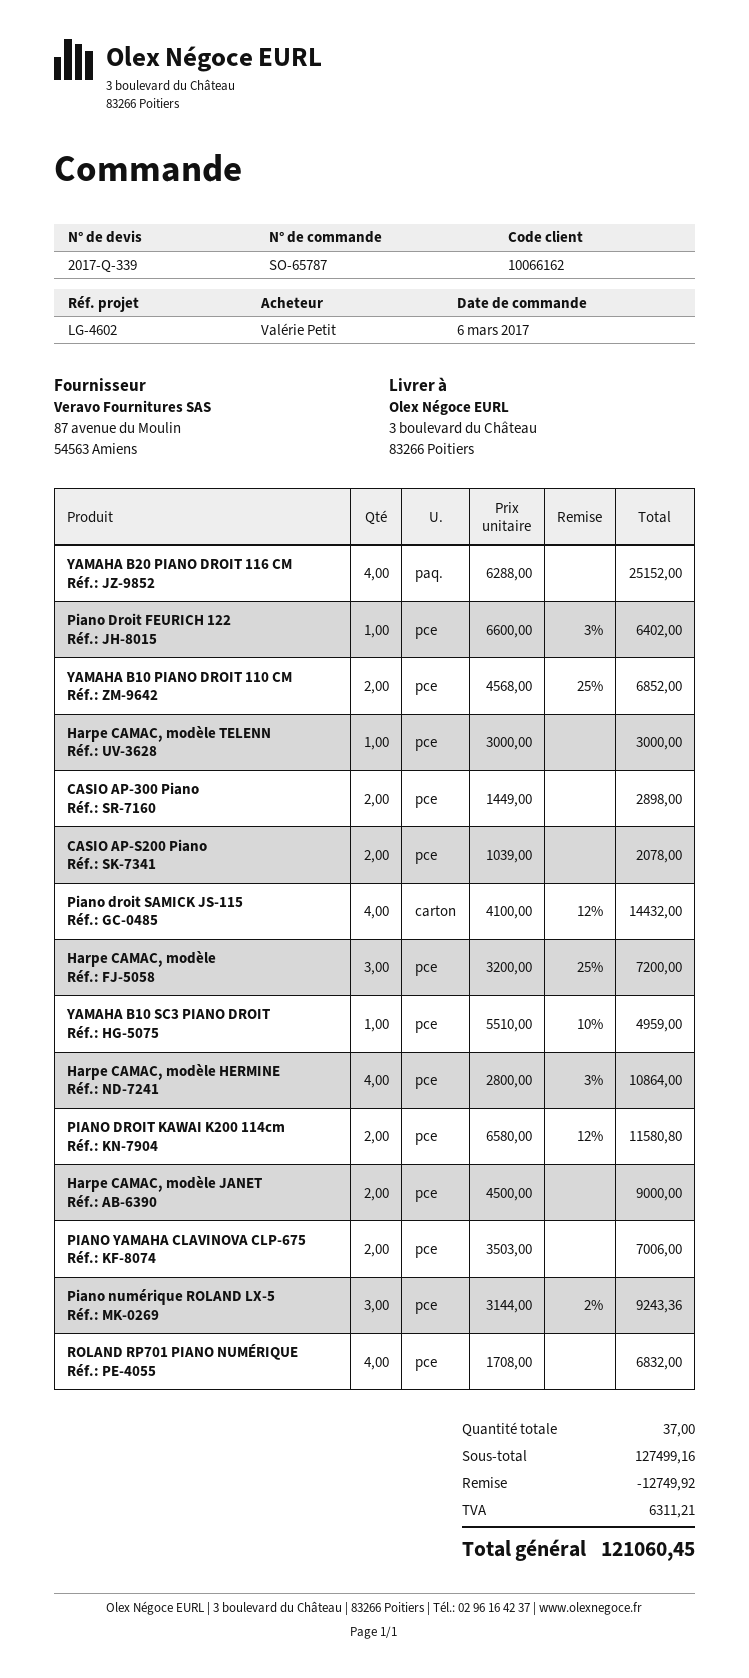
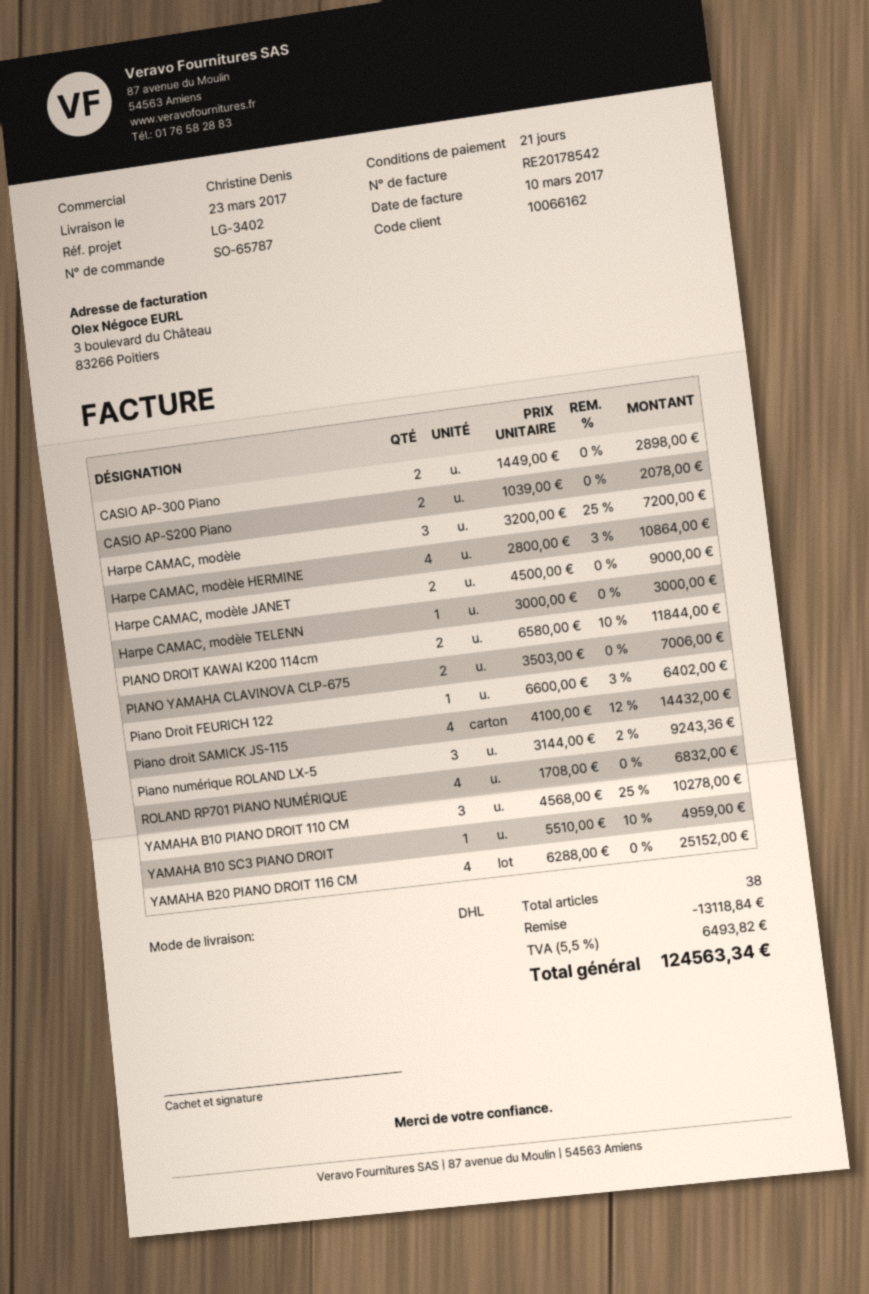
reference: LG-4602 -> LG-3402
YAMAHA B10 PIANO DROIT 110 CM: 2 x 4568.00 - 25% = 6852.00 -> 3 x 4568.00 - 25% = 10278.00
PIANO DROIT KAWAI K200 114cm: 2 x 6580.00 - 12% = 11580.80 -> 2 x 6580.00 - 10% = 11844.00
total quantity: 37 -> 38
discount: 12749.92 -> 13118.84
tax: 6311.21 -> 6493.82
total: 121060.45 -> 124563.34

